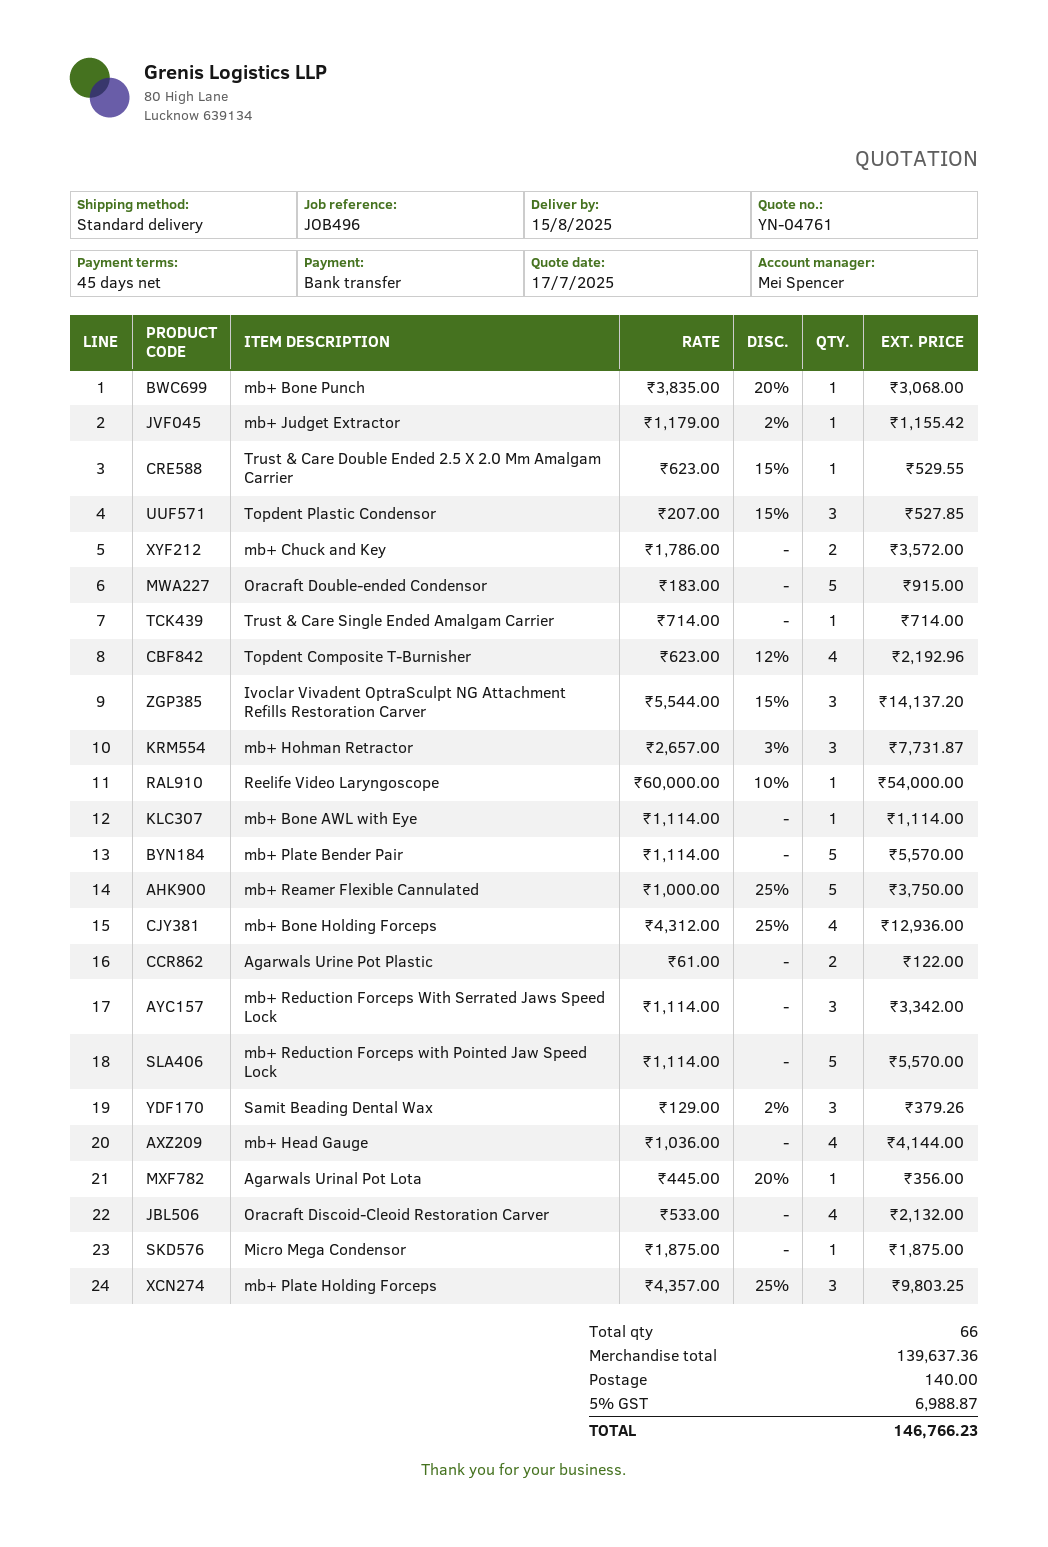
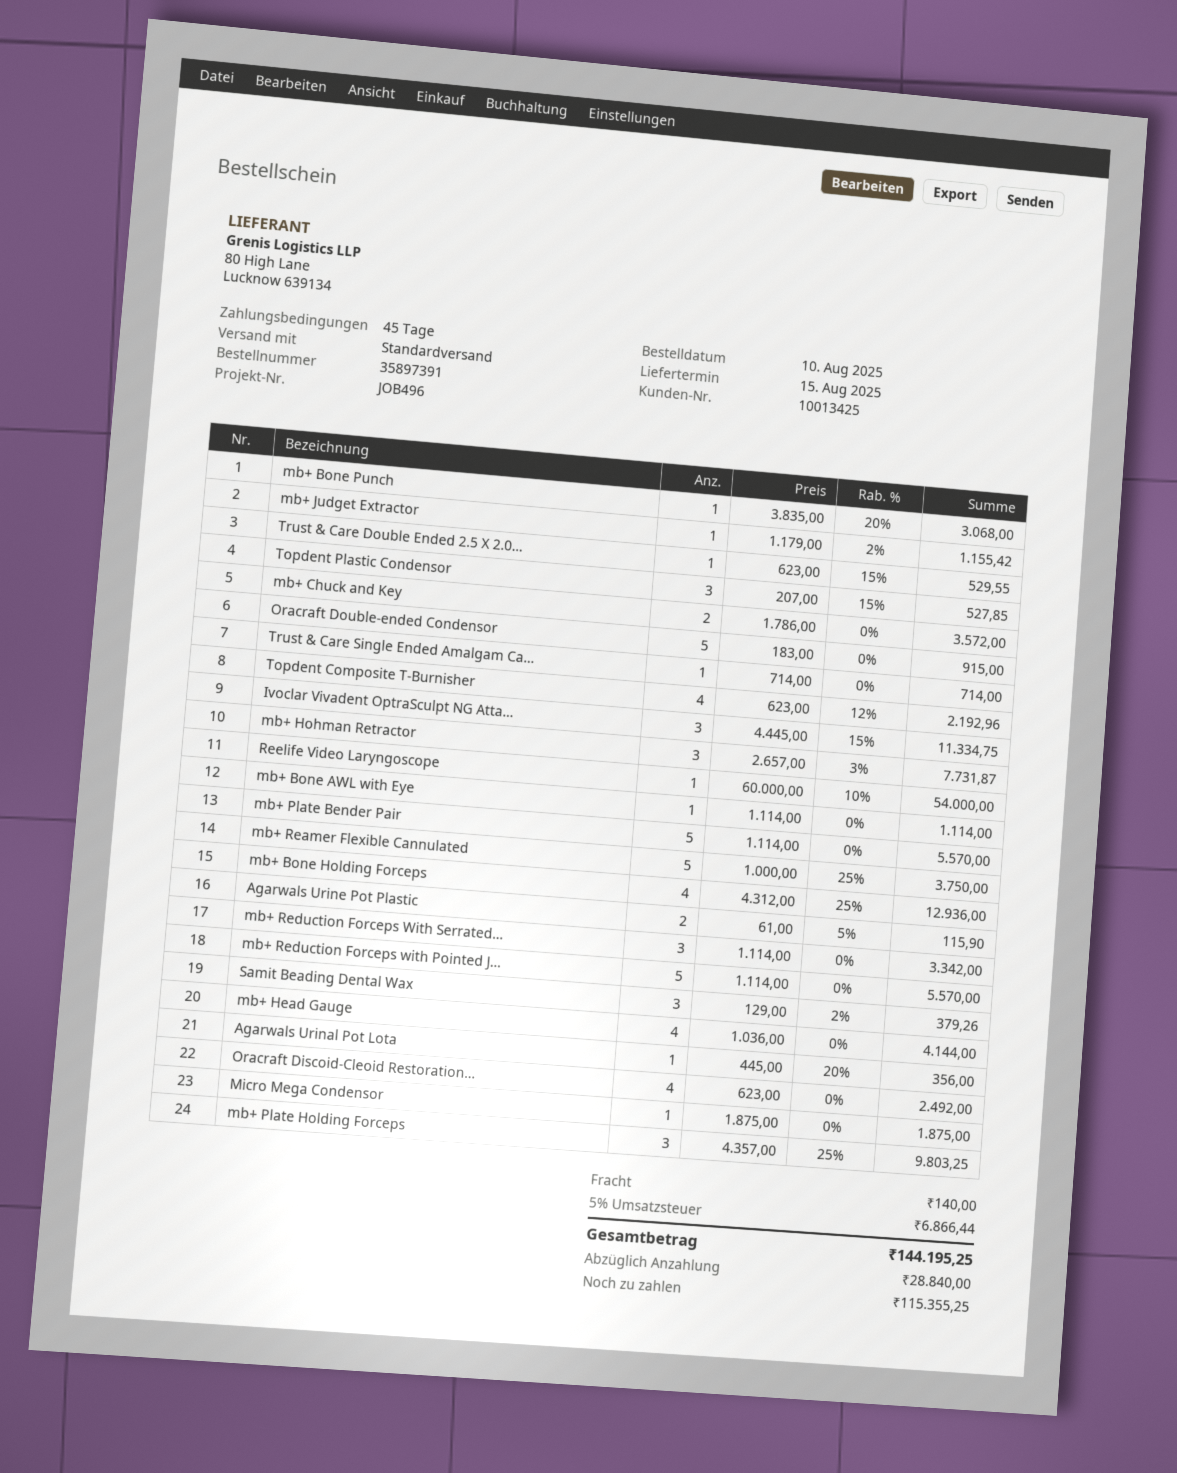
Ivoclar Vivadent OptraSculpt NG Attachment Refills Restoration Carver: 3 x 5544.00 - 15% = 14137.20 -> 3 x 4445.00 - 15% = 11334.75
Agarwals Urine Pot Plastic: 2 x 61.00 = 122.00 -> 2 x 61.00 - 5% = 115.90
Oracraft Discoid-Cleoid Restoration Carver: 4 x 533.00 = 2132.00 -> 4 x 623.00 = 2492.00
tax: 5% = 6988.87 -> 5% = 6866.44
total: 146766.23 -> 144195.25

